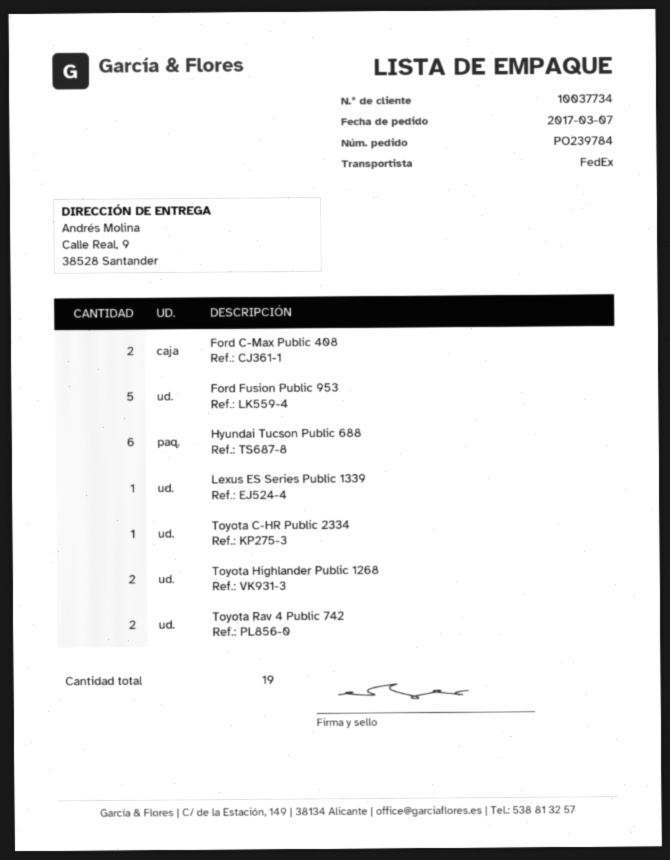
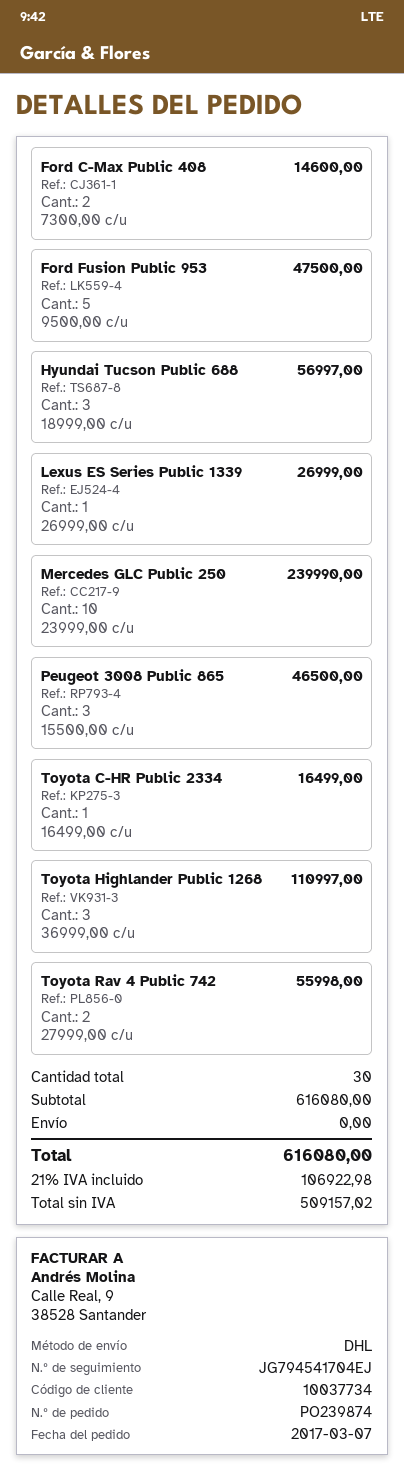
order number: PO239784 -> PO239874
shipping method: FedEx -> DHL
Hyundai Tucson Public 688: 6 -> 3
Toyota Highlander Public 1268: 2 -> 3
Mercedes GLC Public 250: none -> 10
Peugeot 3008 Public 865: none -> 3
total quantity: 19 -> 30

